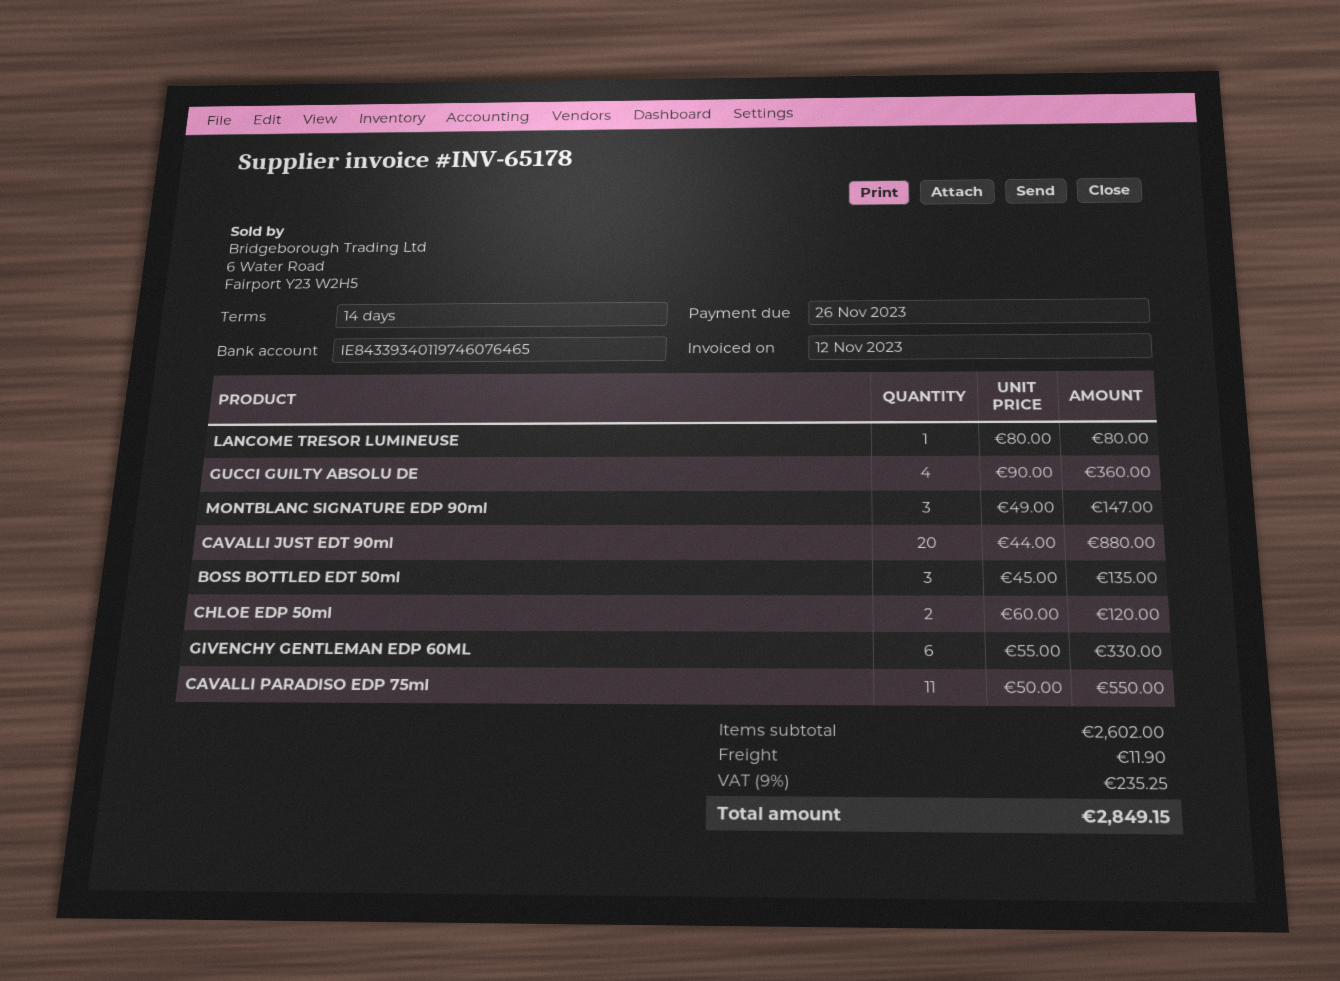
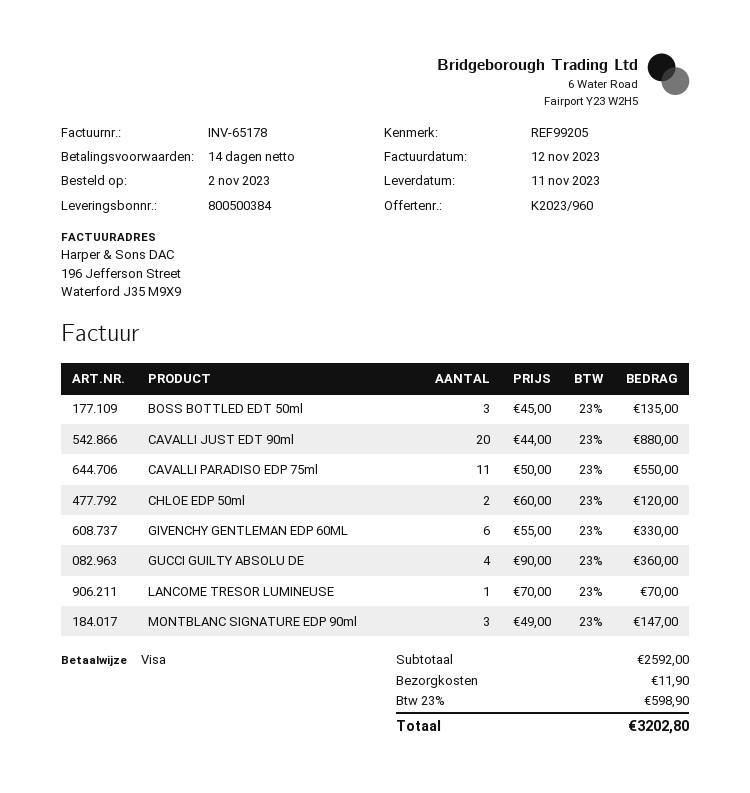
LANCOME TRESOR LUMINEUSE: 1 x 80.00 = 80.00 -> 1 x 70.00 = 70.00
subtotal: 2602.00 -> 2592.00
tax: 9% = 235.25 -> 23% = 598.90
total: 2849.15 -> 3202.80

